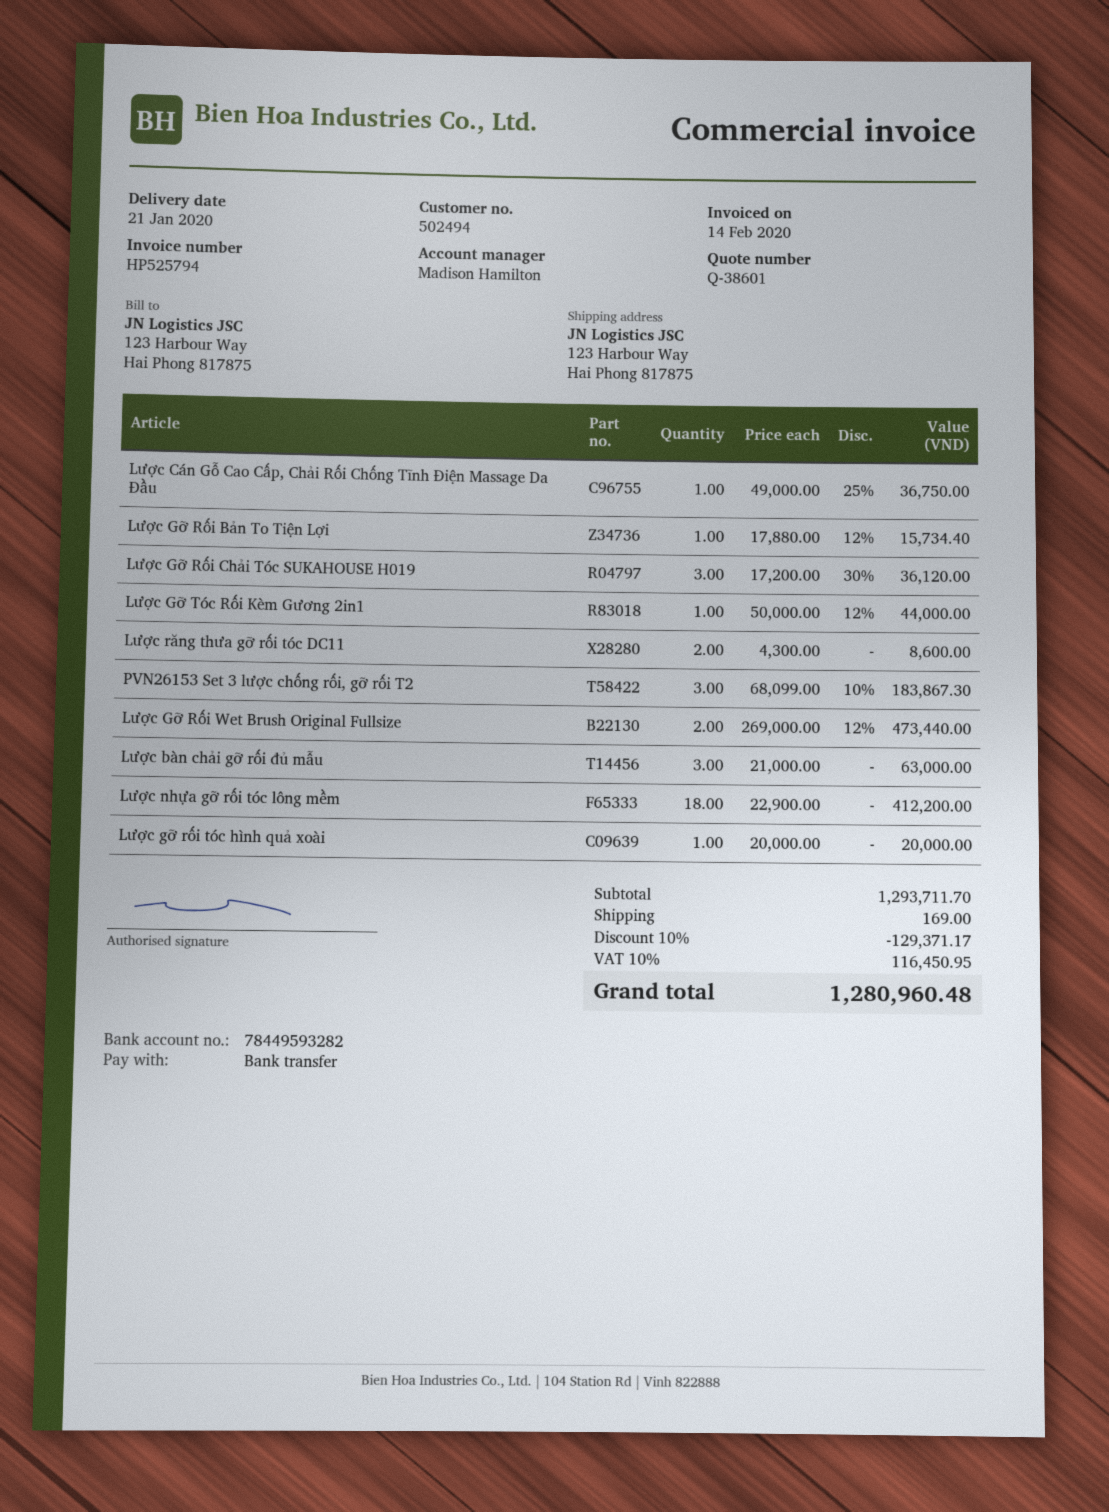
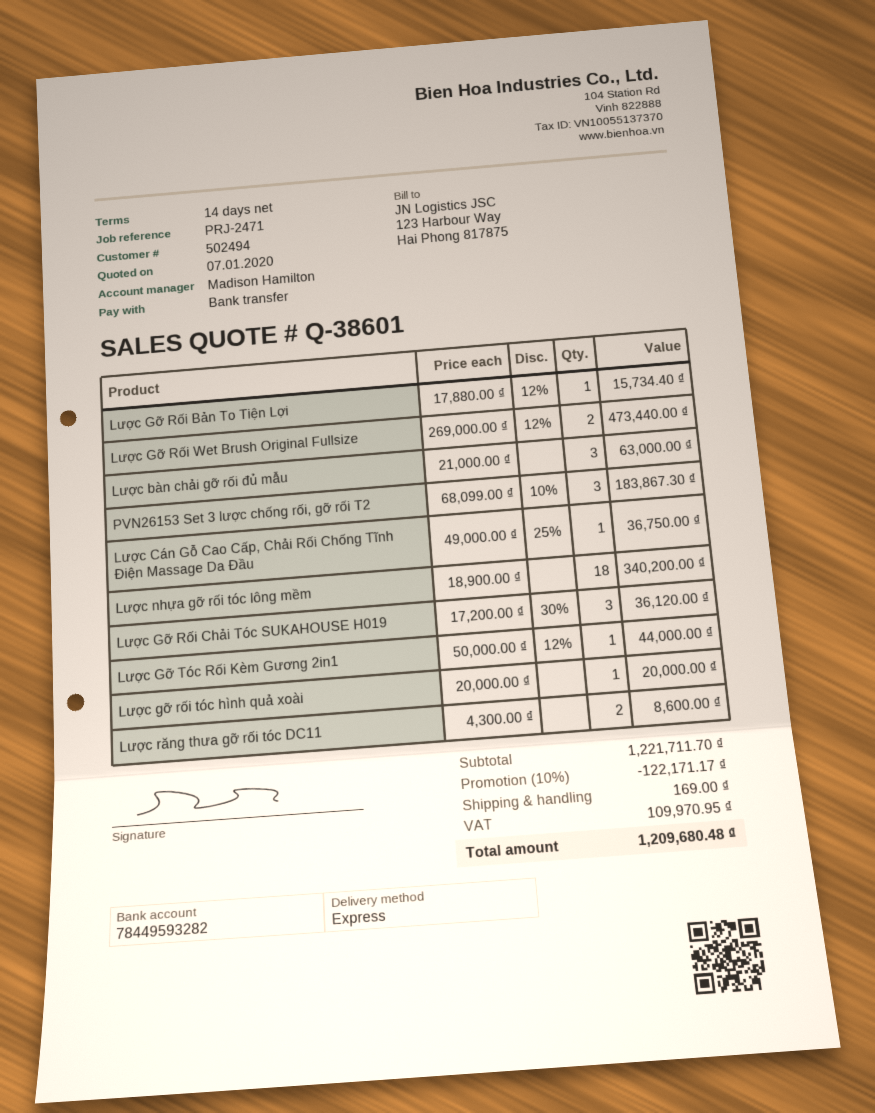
Lược nhựa gỡ rối tóc lông mềm: 18 x 22900.00 = 412200.00 -> 18 x 18900.00 = 340200.00
subtotal: 1293711.70 -> 1221711.70
discount: 10% = 129371.17 -> 10% = 122171.17
tax: 116450.95 -> 109970.95
total: 1280960.48 -> 1209680.48

